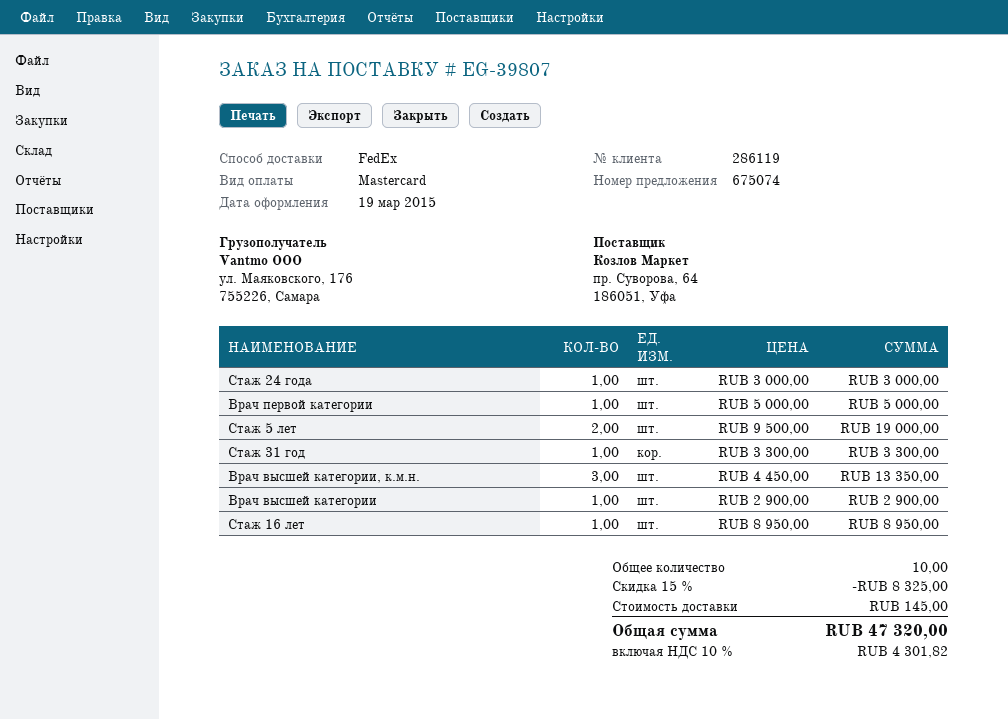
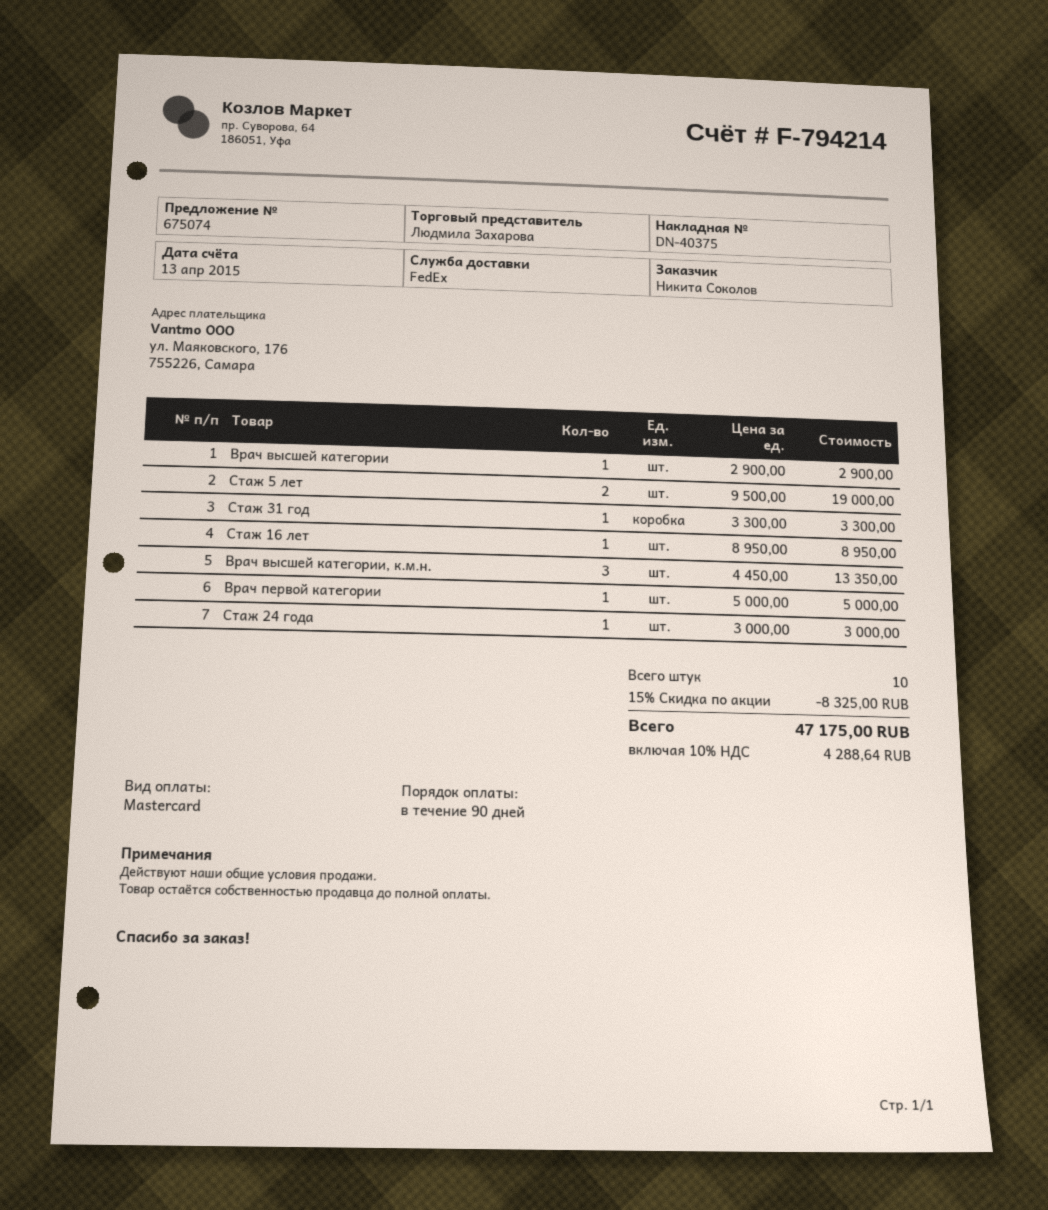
shipping: 145.00 -> none
tax: 10% = 4301.82 -> 10% = 4288.64
total: 47320.00 -> 47175.00

